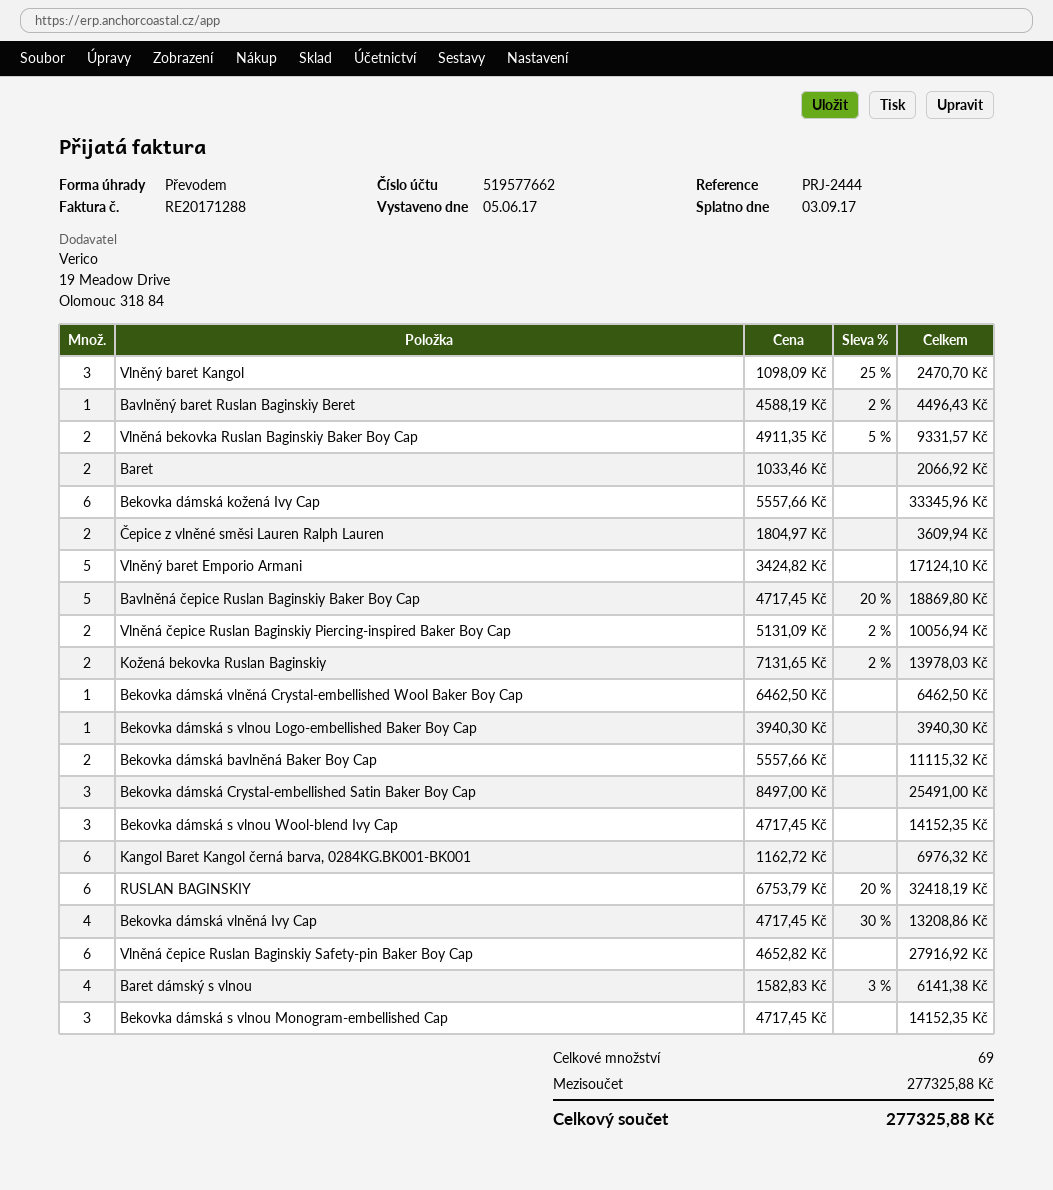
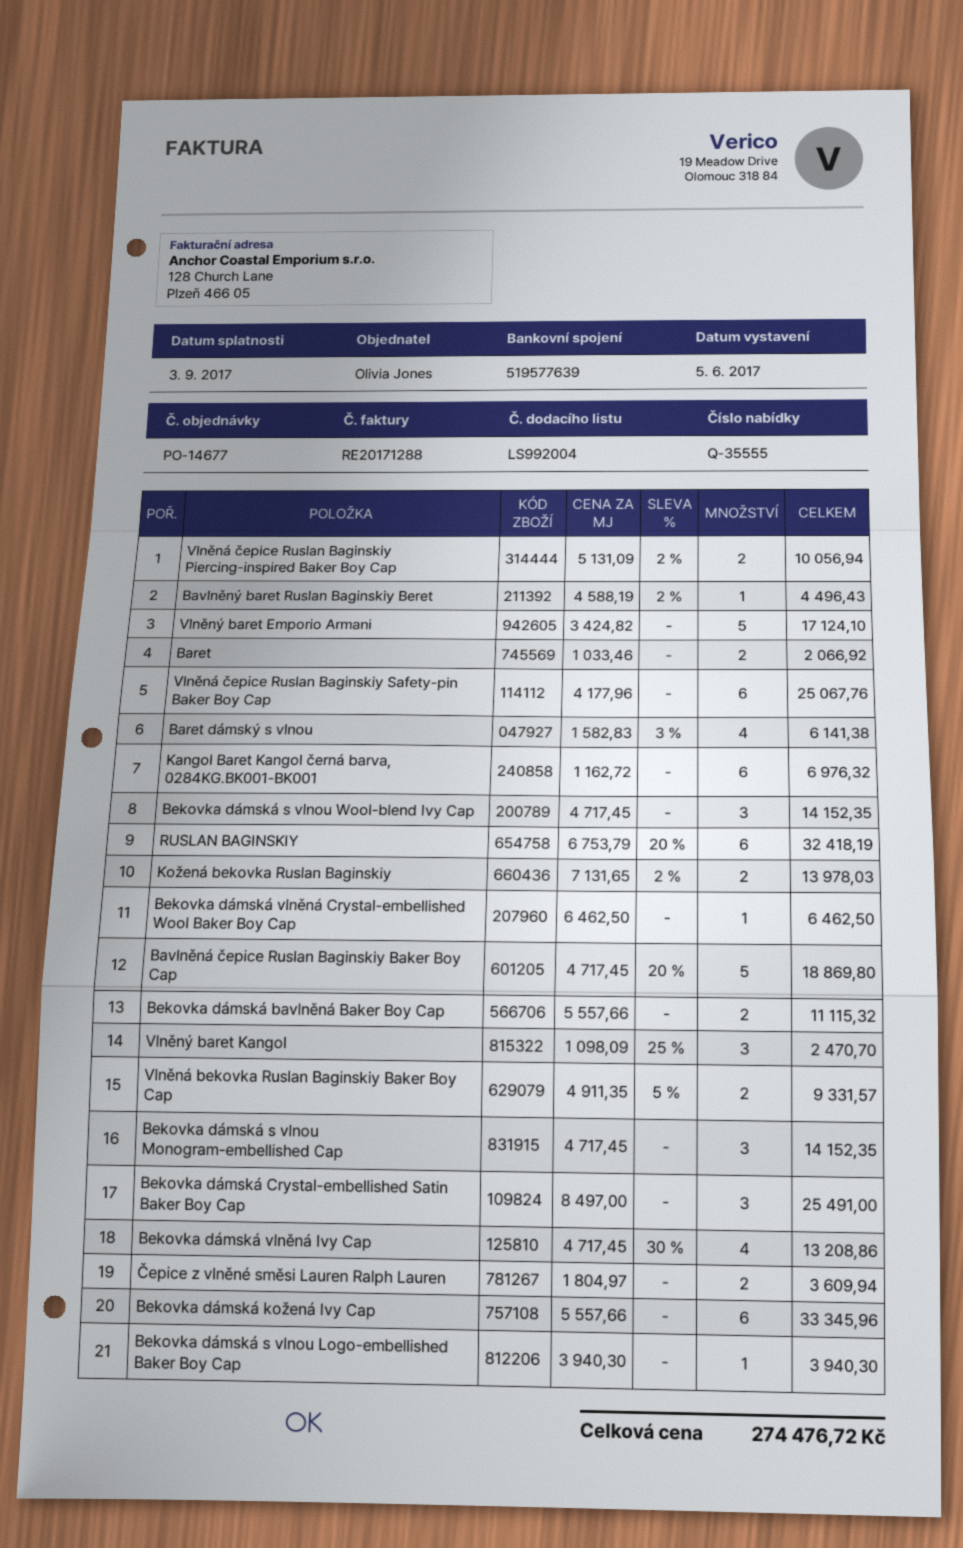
bank account: 519577662 -> 519577639
Vlněná čepice Ruslan Baginskiy Safety-pin Baker Boy Cap: 6 x 4652.82 = 27916.92 -> 6 x 4177.96 = 25067.76
total: 277325.88 -> 274476.72

